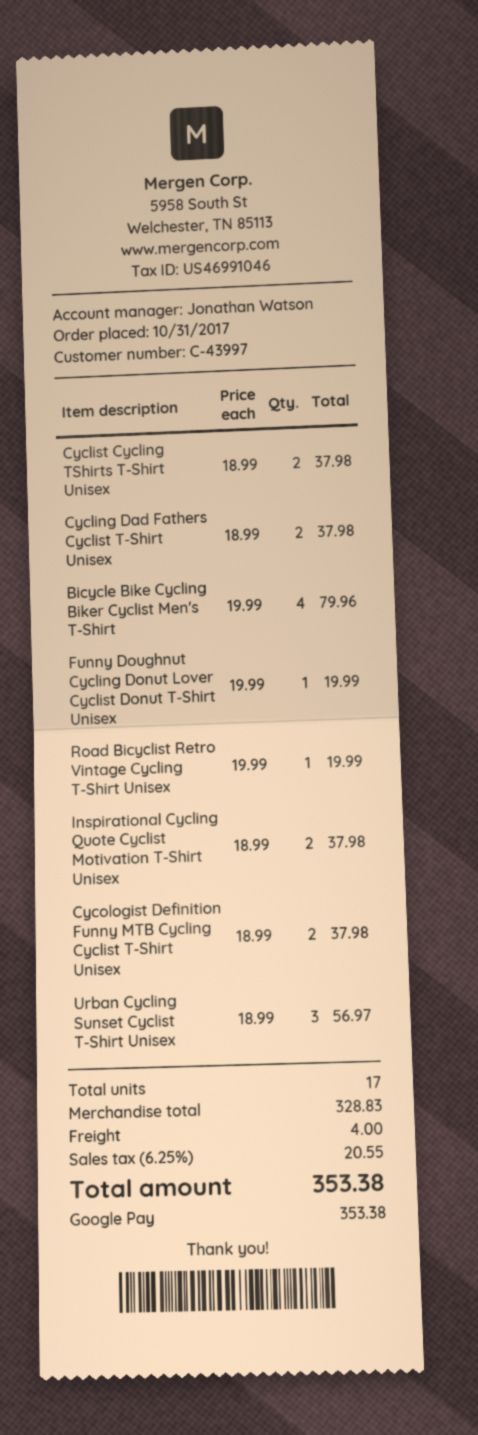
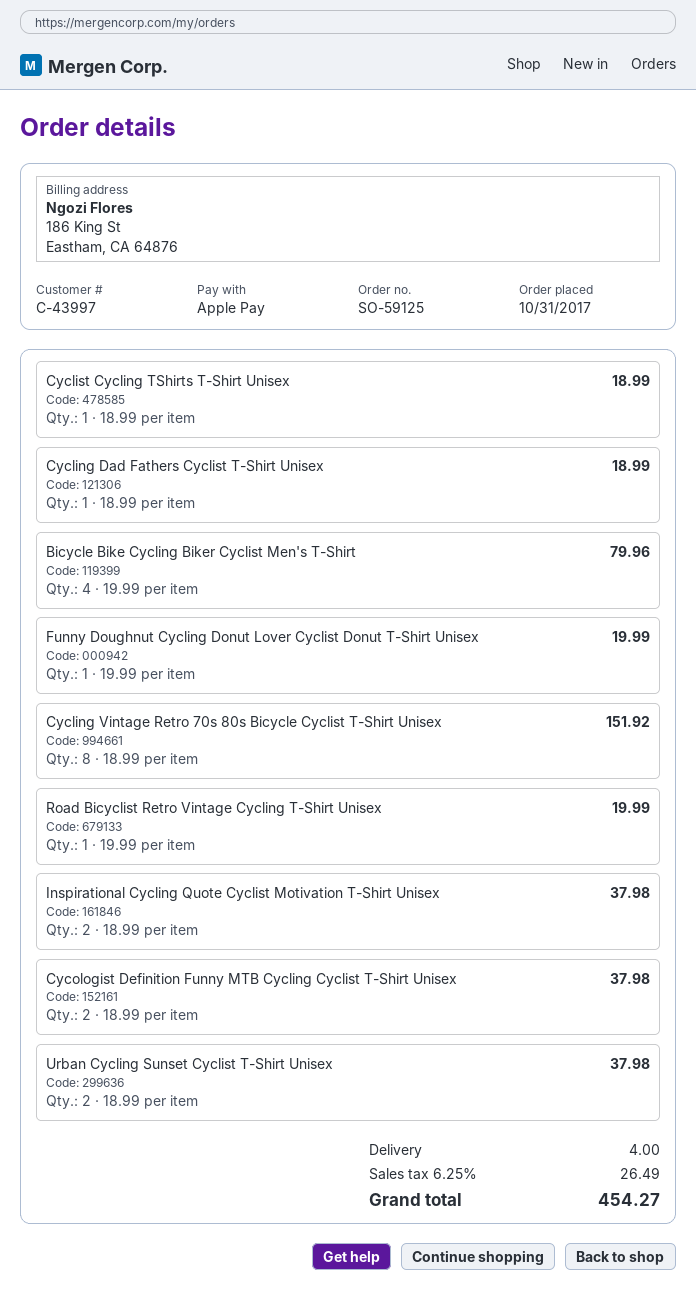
payment method: Google Pay -> Apple Pay
Cyclist Cycling TShirts T-Shirt Unisex: 2 x 18.99 = 37.98 -> 1 x 18.99 = 18.99
Cycling Dad Fathers Cyclist T-Shirt Unisex: 2 x 18.99 = 37.98 -> 1 x 18.99 = 18.99
Urban Cycling Sunset Cyclist T-Shirt Unisex: 3 x 18.99 = 56.97 -> 2 x 18.99 = 37.98
Cycling Vintage Retro 70s 80s Bicycle Cyclist T-Shirt Unisex: none -> 8 x 18.99 = 151.92
tax: 6.25% = 20.55 -> 6.25% = 26.49
total: 353.38 -> 454.27

